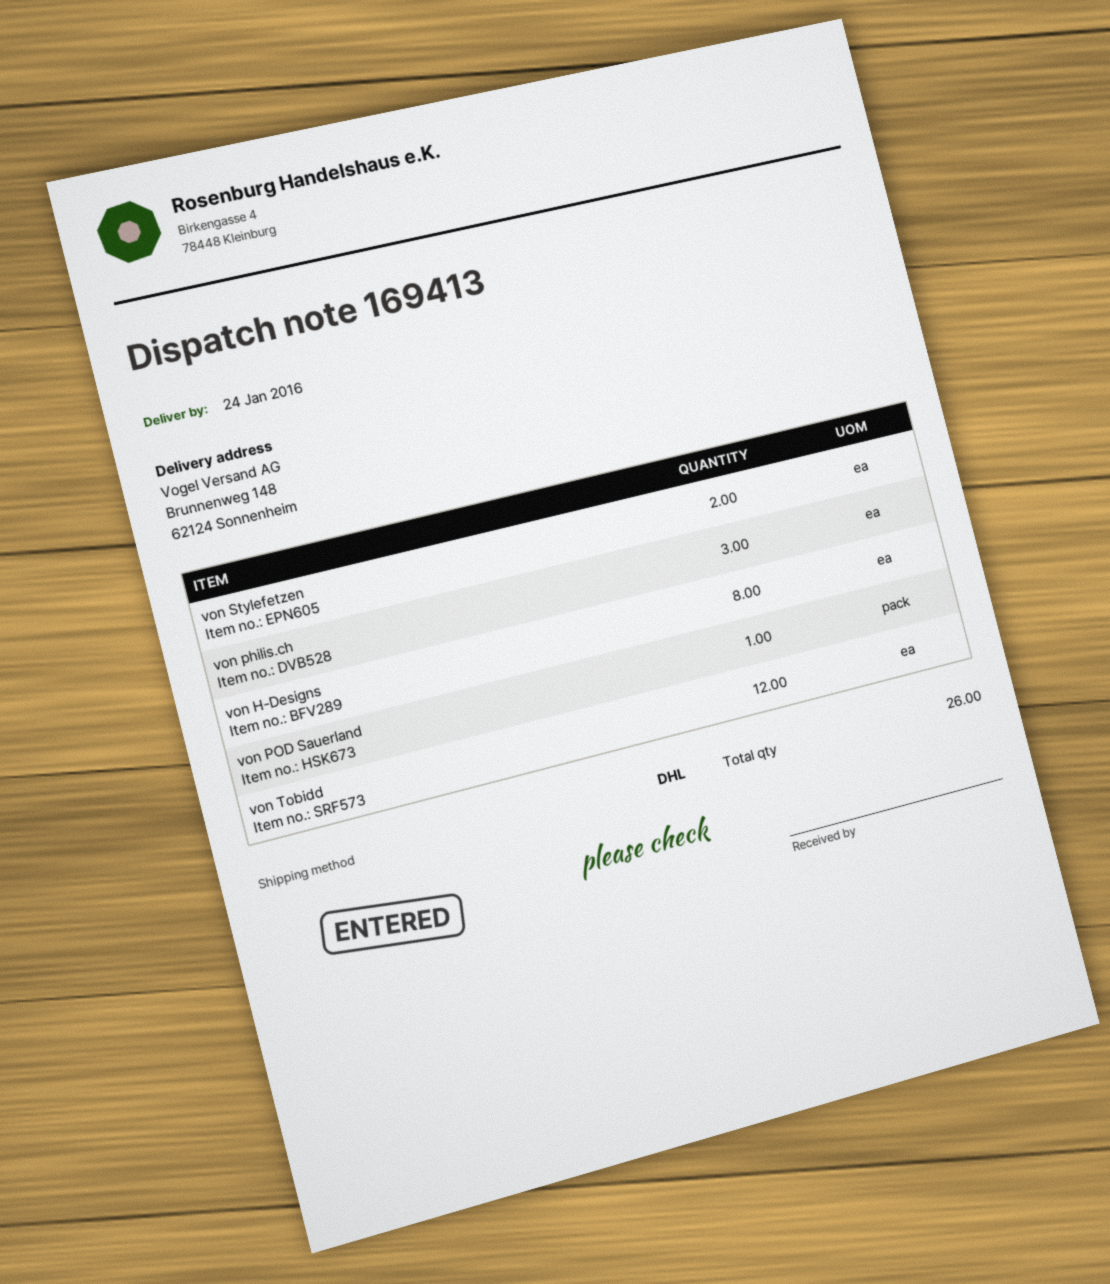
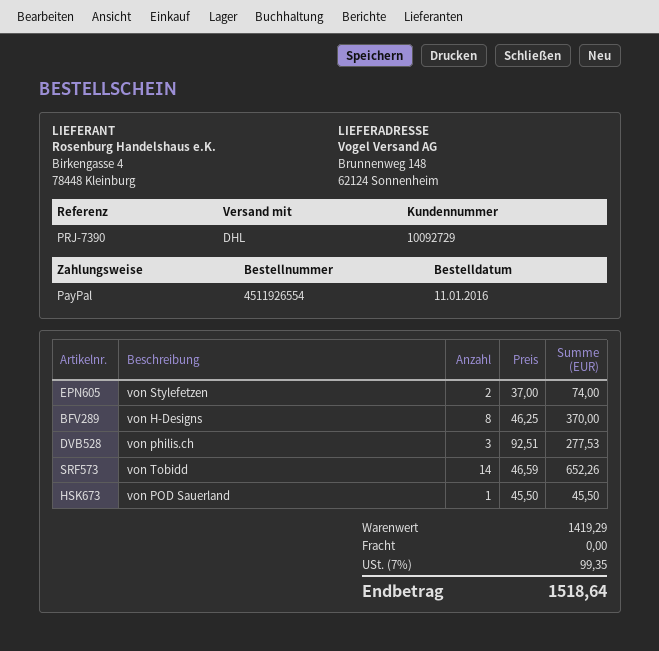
von Tobidd: 12 -> 14

